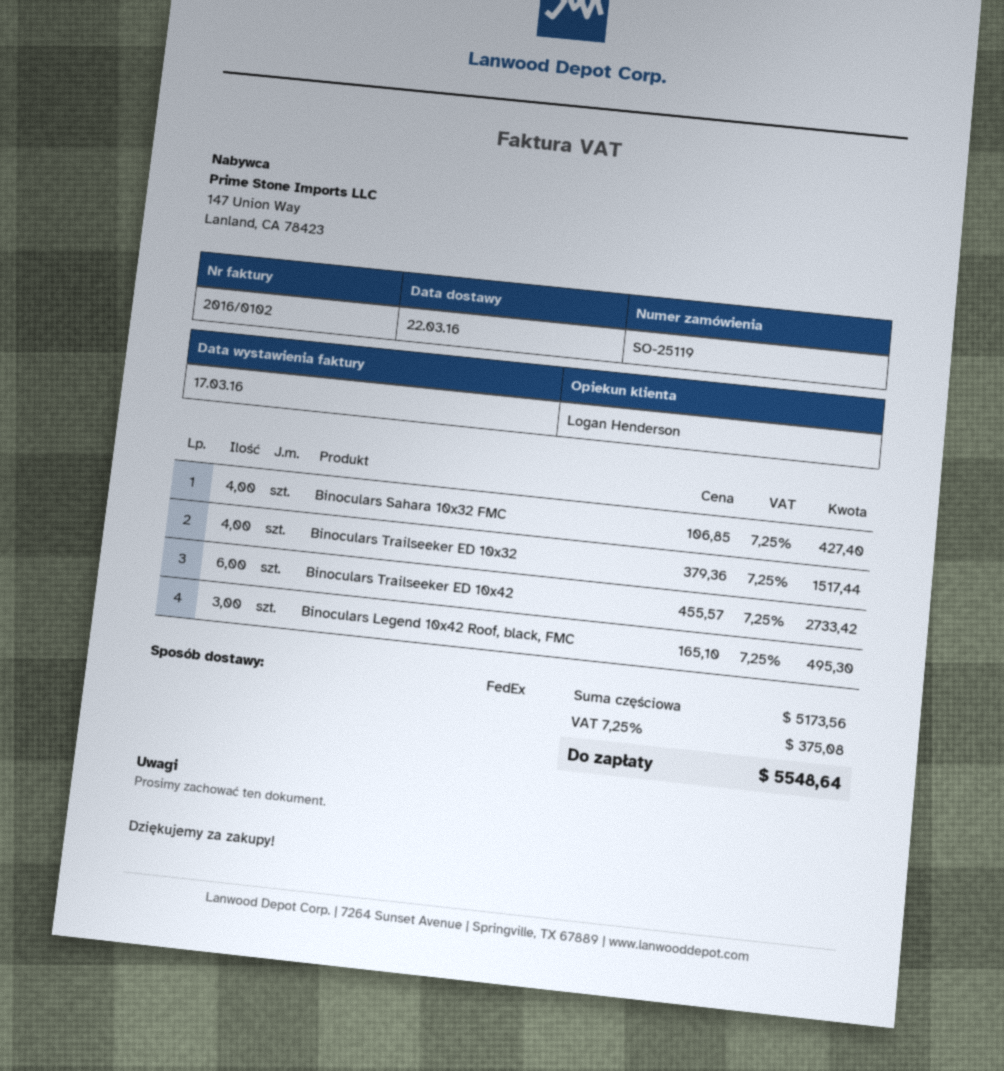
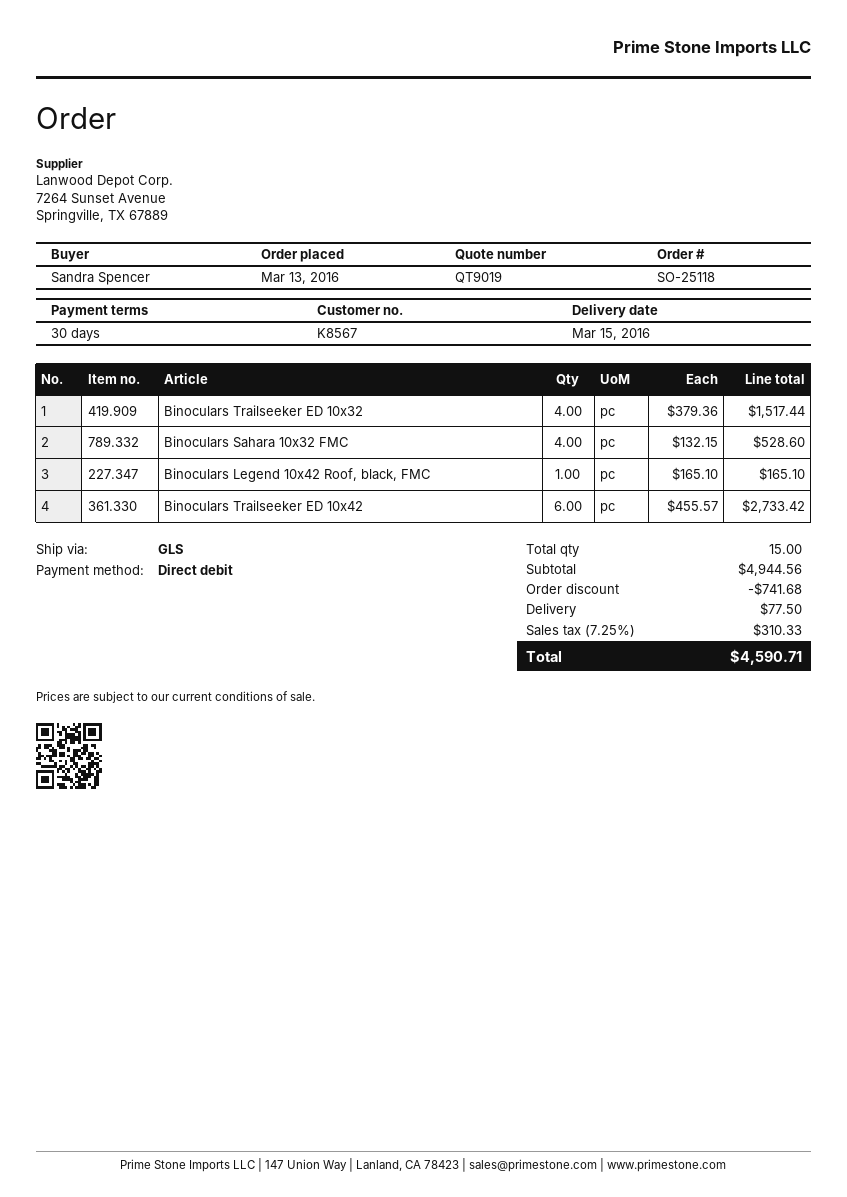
order number: SO-25119 -> SO-25118
delivery date: 2016-03-22 -> 2016-03-15
shipping method: FedEx -> GLS
Binoculars Sahara 10x32 FMC: 4 x 106.85 = 427.40 -> 4 x 132.15 = 528.60
Binoculars Legend 10x42 Roof, black, FMC: 3 x 165.10 = 495.30 -> 1 x 165.10 = 165.10
subtotal: 5173.56 -> 4944.56
discount: none -> 741.68
shipping: none -> 77.50
tax: 7.25% = 375.08 -> 7.25% = 310.33
total: 5548.64 -> 4590.71

